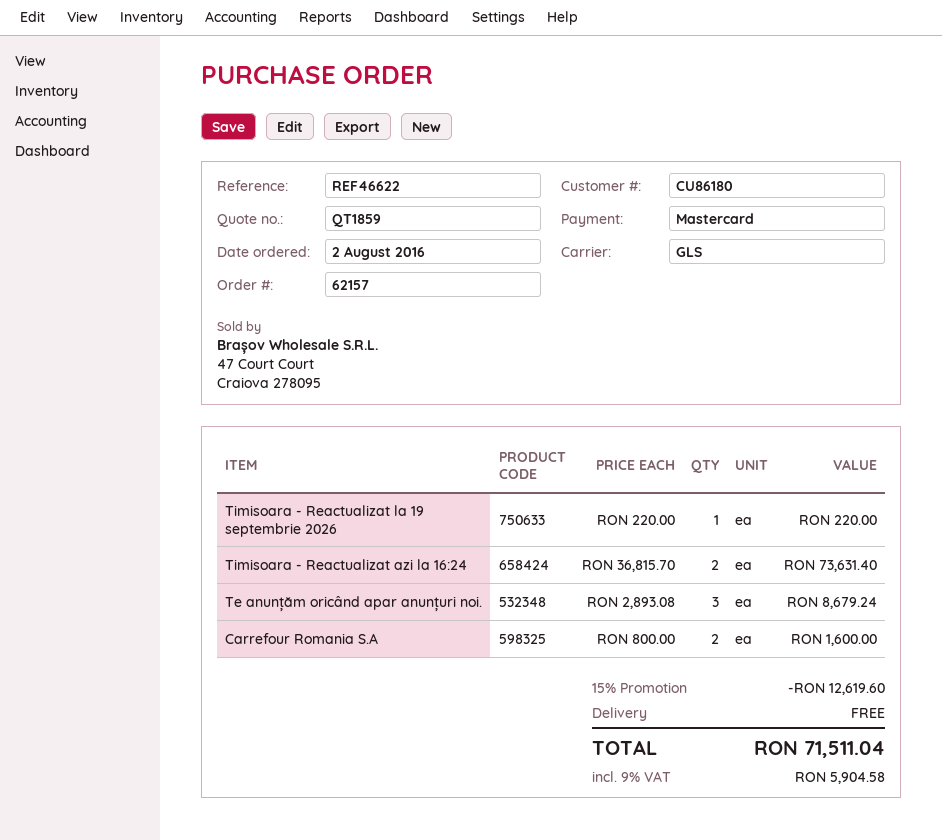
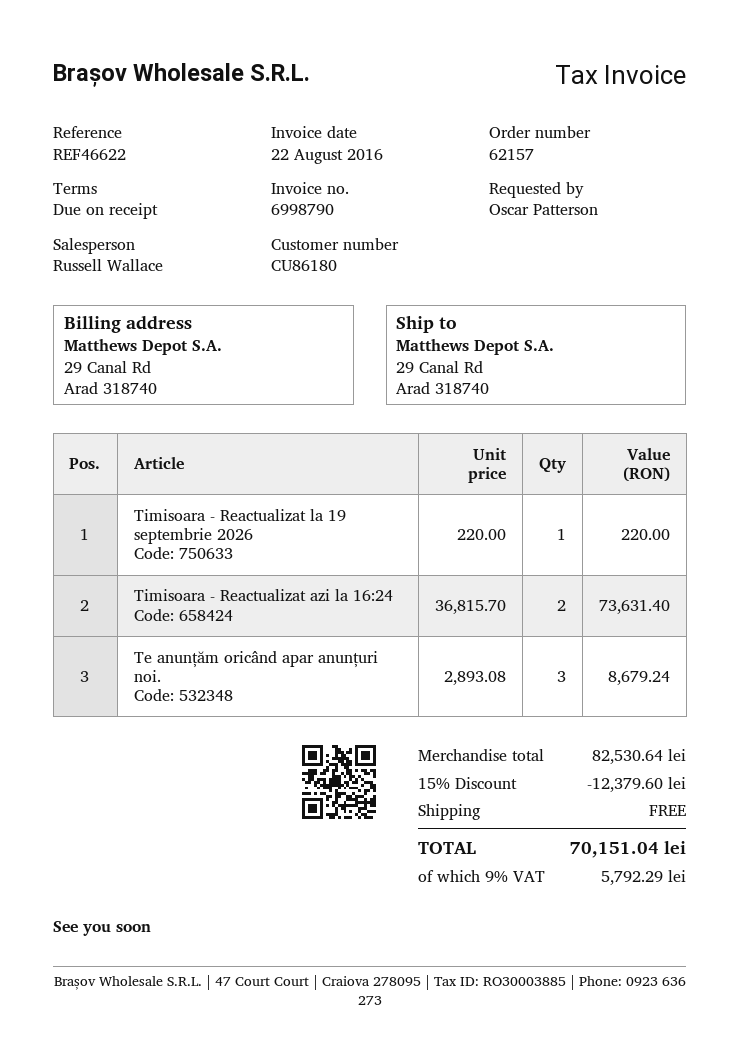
Carrefour Romania S.A: 2 x 800.00 = 1600.00 -> none
discount: 15% = 12619.60 -> 15% = 12379.60
tax: 9% = 5904.58 -> 9% = 5792.29
total: 71511.04 -> 70151.04

